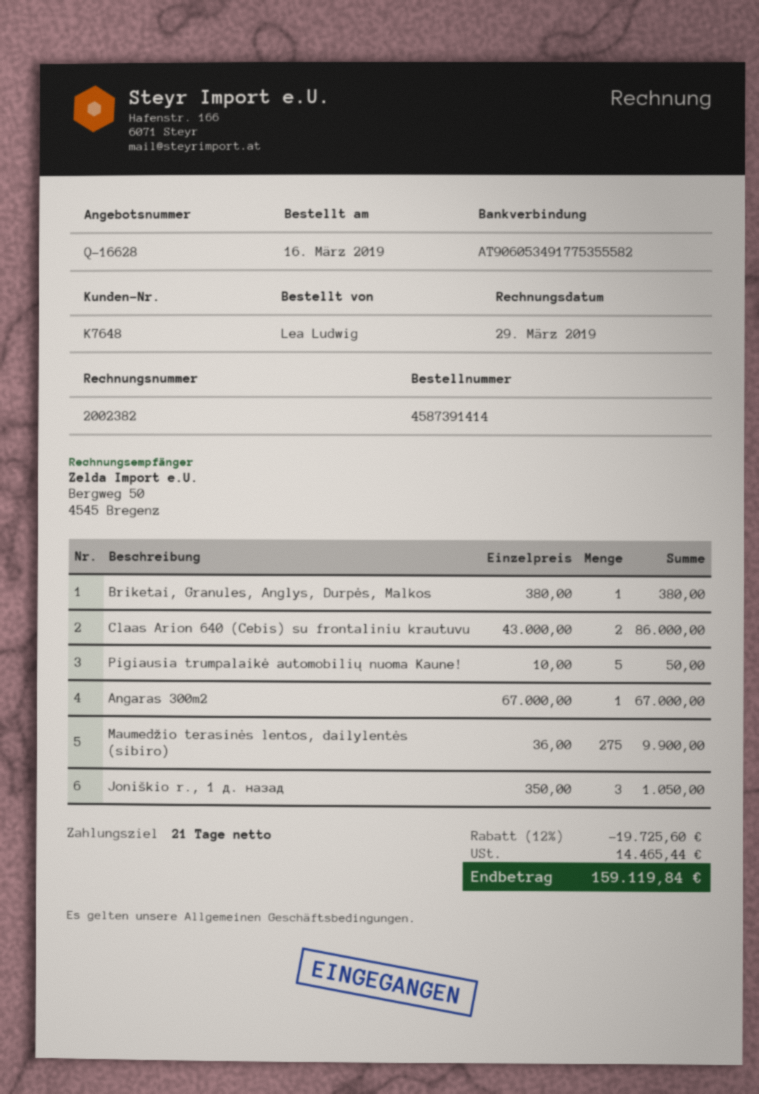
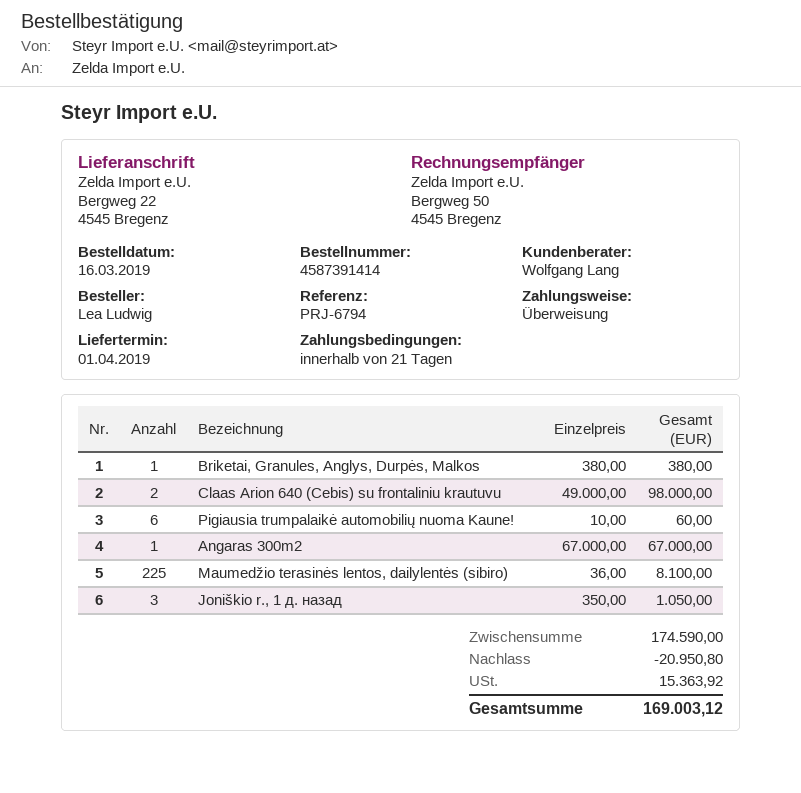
Claas Arion 640 (Cebis) su frontaliniu krautuvu: 2 x 43000.00 = 86000.00 -> 2 x 49000.00 = 98000.00
Pigiausia trumpalaikė automobilių nuoma Kaune!: 5 x 10.00 = 50.00 -> 6 x 10.00 = 60.00
Maumedžio terasinės lentos, dailylentės (sibiro): 275 x 36.00 = 9900.00 -> 225 x 36.00 = 8100.00
discount: 19725.60 -> 20950.80
tax: 14465.44 -> 15363.92
total: 159119.84 -> 169003.12

